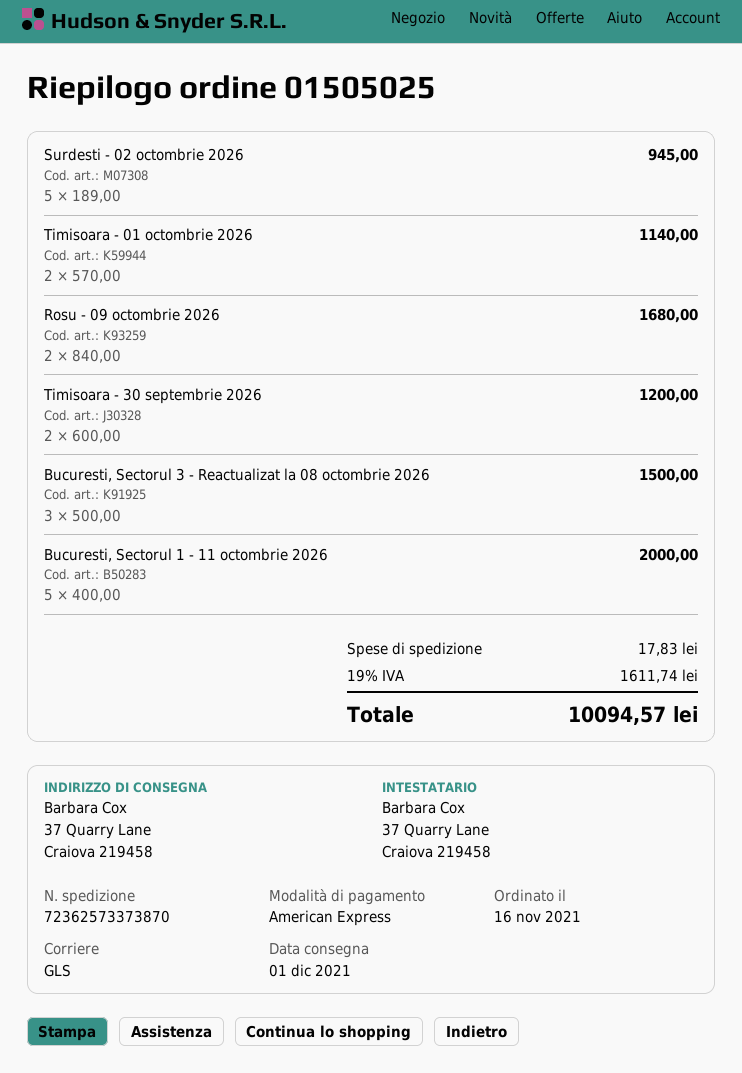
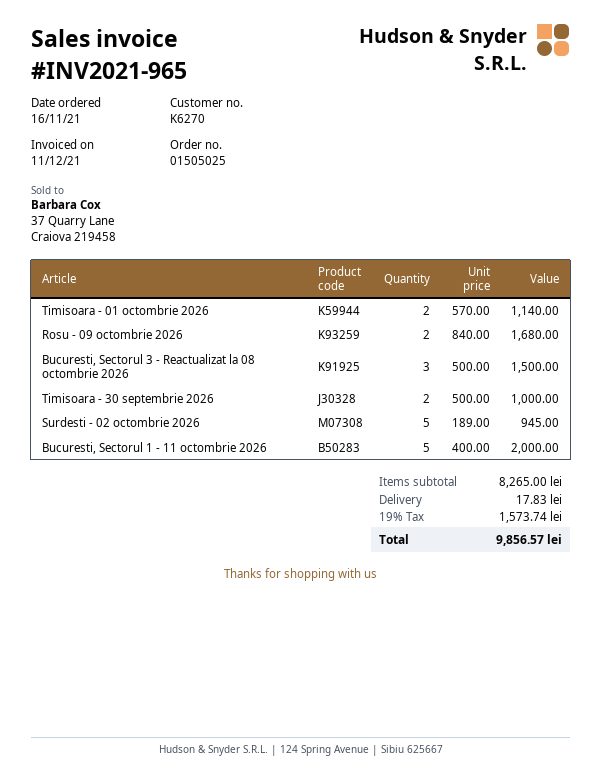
Timisoara - 30 septembrie 2026: 2 x 600.00 = 1200.00 -> 2 x 500.00 = 1000.00
tax: 19% = 1611.74 -> 19% = 1573.74
total: 10094.57 -> 9856.57

